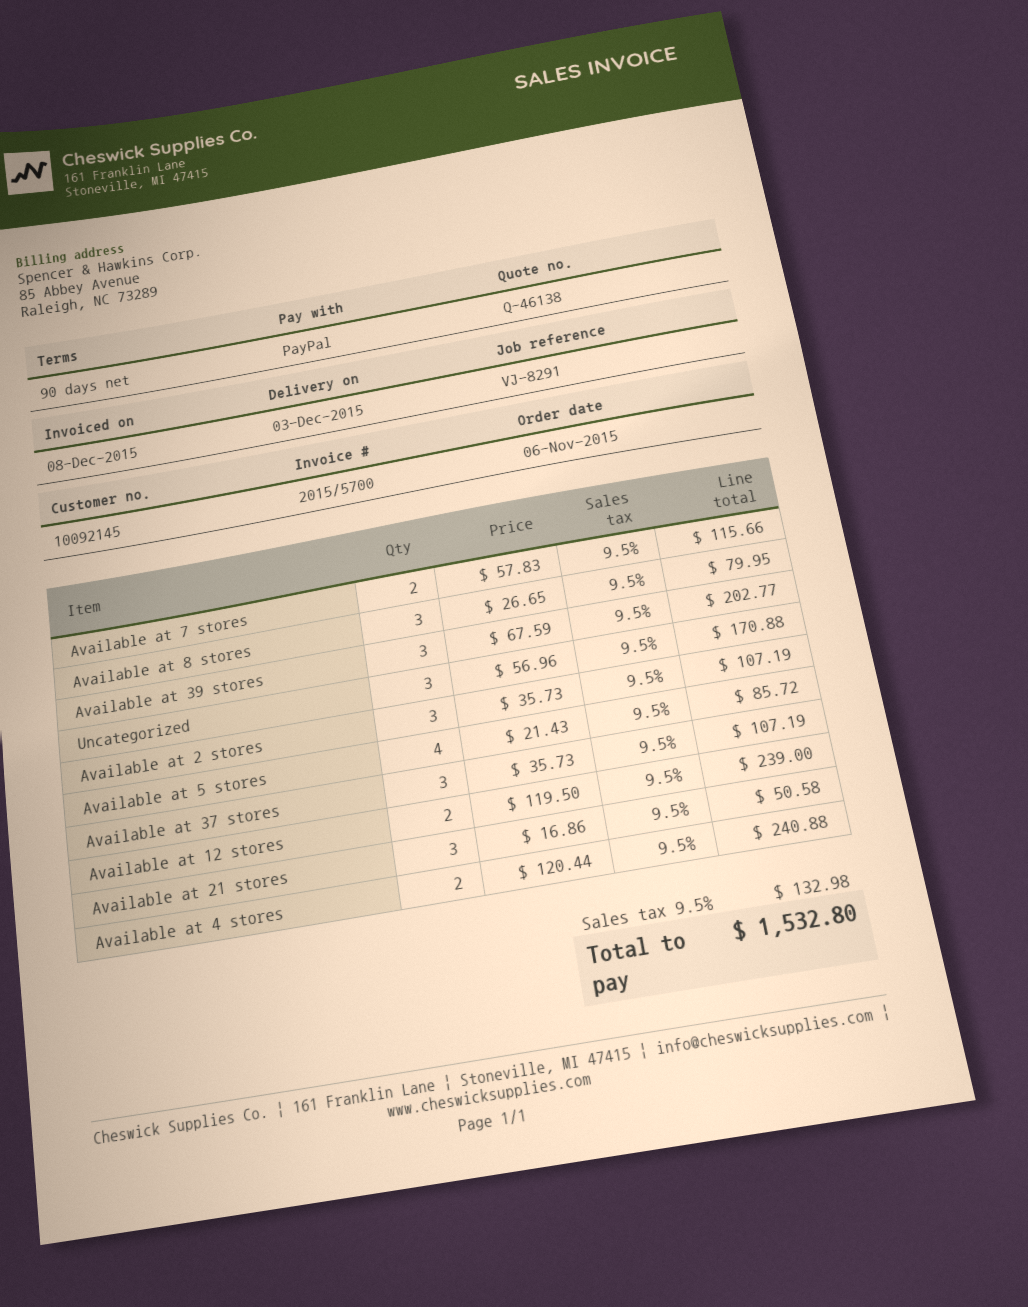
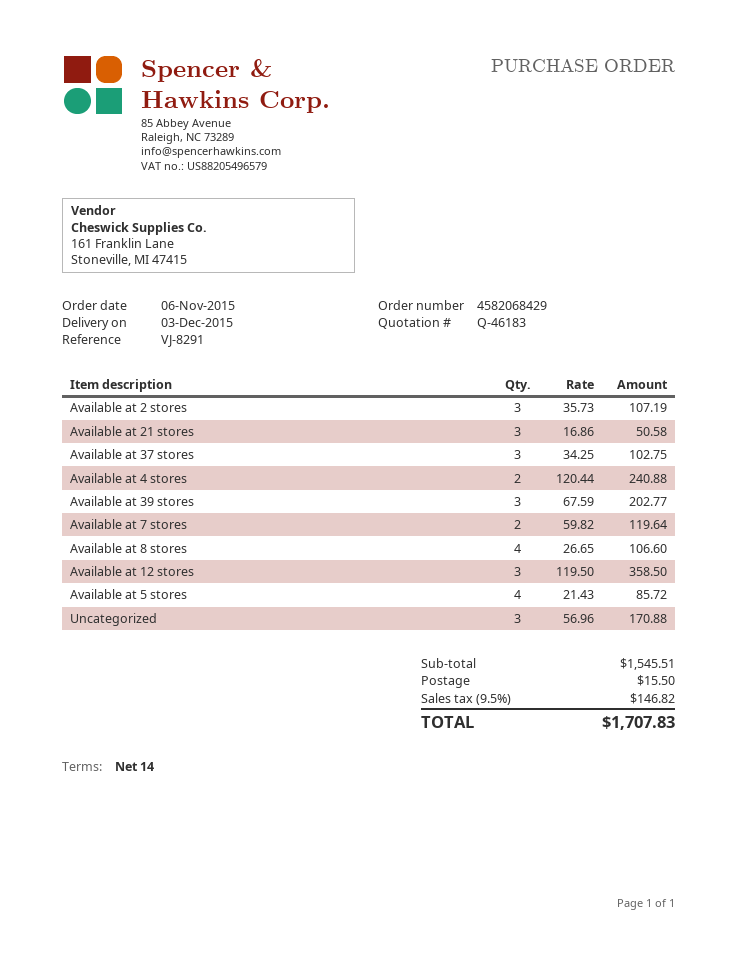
quote number: Q-46138 -> Q-46183
payment terms: 90 days -> 14 days
Available at 7 stores: 2 x 57.83 = 115.66 -> 2 x 59.82 = 119.64
Available at 8 stores: 3 x 26.65 = 79.95 -> 4 x 26.65 = 106.60
Available at 37 stores: 3 x 35.73 = 107.19 -> 3 x 34.25 = 102.75
Available at 12 stores: 2 x 119.50 = 239.00 -> 3 x 119.50 = 358.50
shipping: none -> 15.50
tax: 9.5% = 132.98 -> 9.5% = 146.82
total: 1532.80 -> 1707.83

